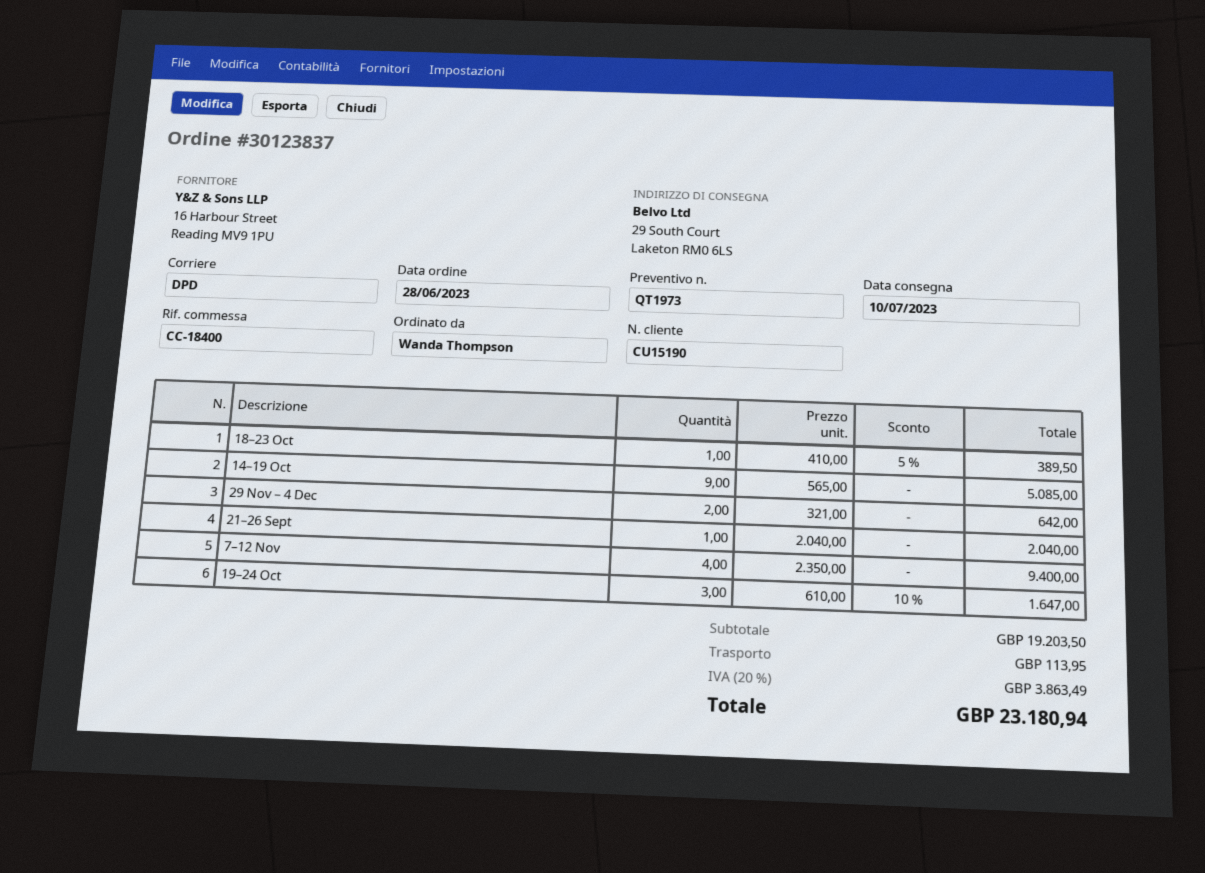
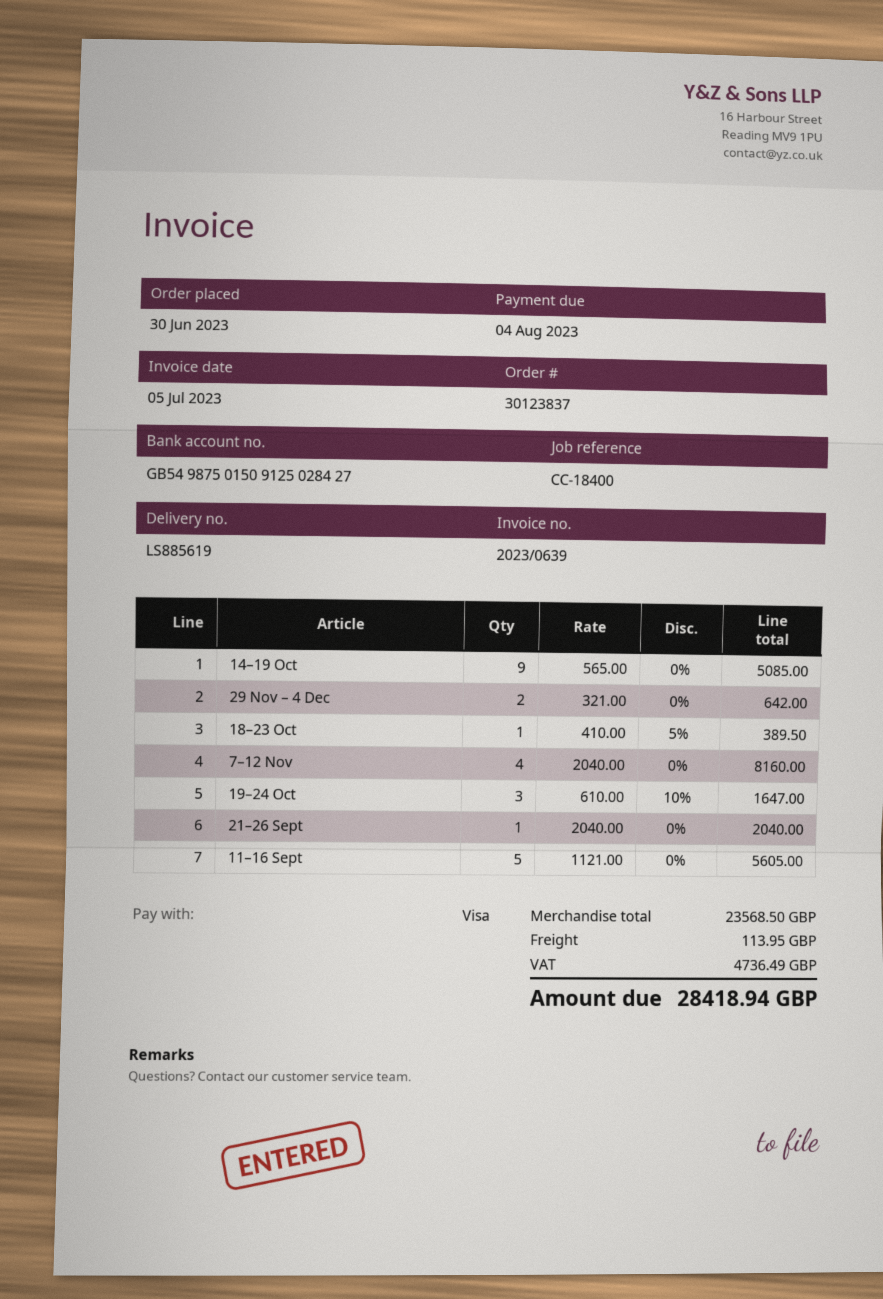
order date: 2023-06-28 -> 2023-06-30
7–12 Nov: 4 x 2350.00 = 9400.00 -> 4 x 2040.00 = 8160.00
11–16 Sept: none -> 5 x 1121.00 = 5605.00
subtotal: 19203.50 -> 23568.50
tax: 3863.49 -> 4736.49
total: 23180.94 -> 28418.94

